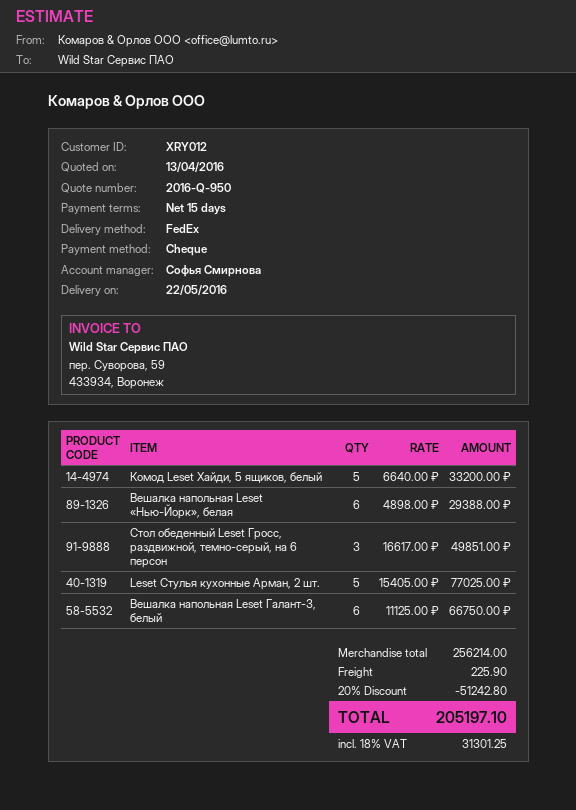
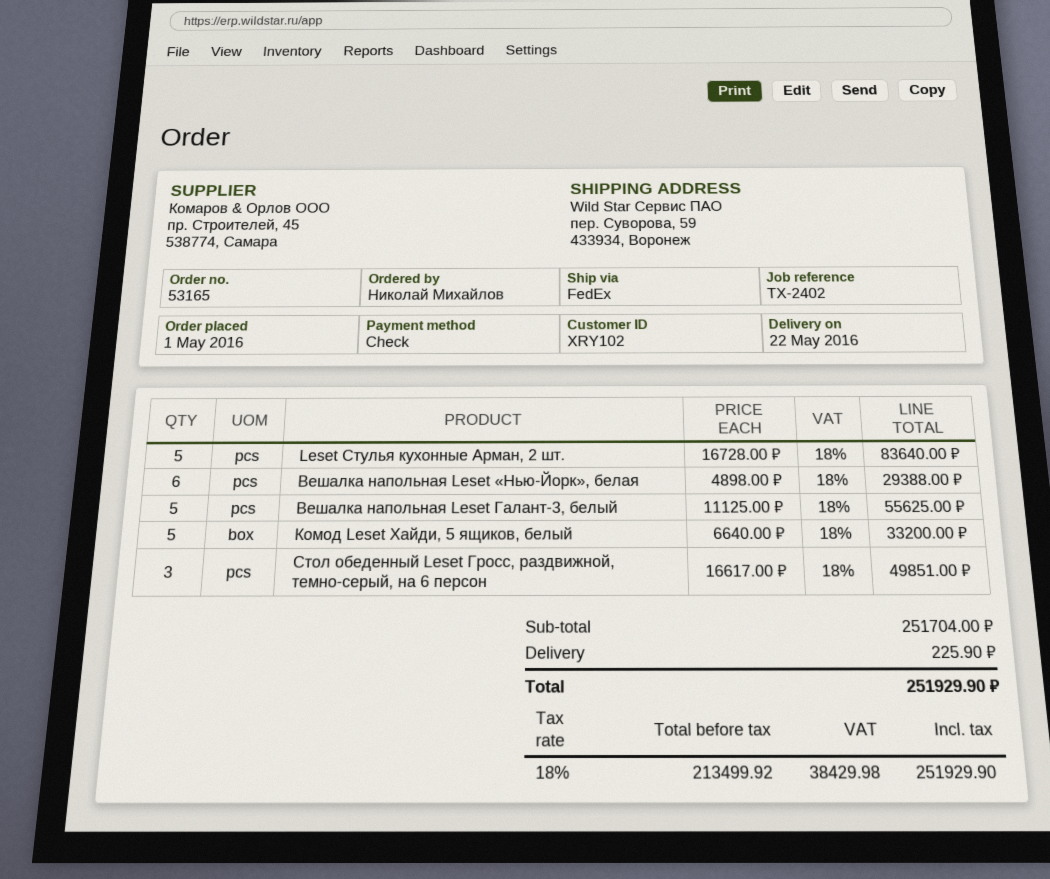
customer number: XRY012 -> XRY102
Leset Стулья кухонные Арман, 2 шт.: 5 x 15405.00 = 77025.00 -> 5 x 16728.00 = 83640.00
Вешалка напольная Leset Галант-3, белый: 6 x 11125.00 = 66750.00 -> 5 x 11125.00 = 55625.00
subtotal: 256214.00 -> 251704.00
discount: 20% = 51242.80 -> none
tax: 18% = 31301.25 -> 18% = 38429.98
total: 205197.10 -> 251929.90

